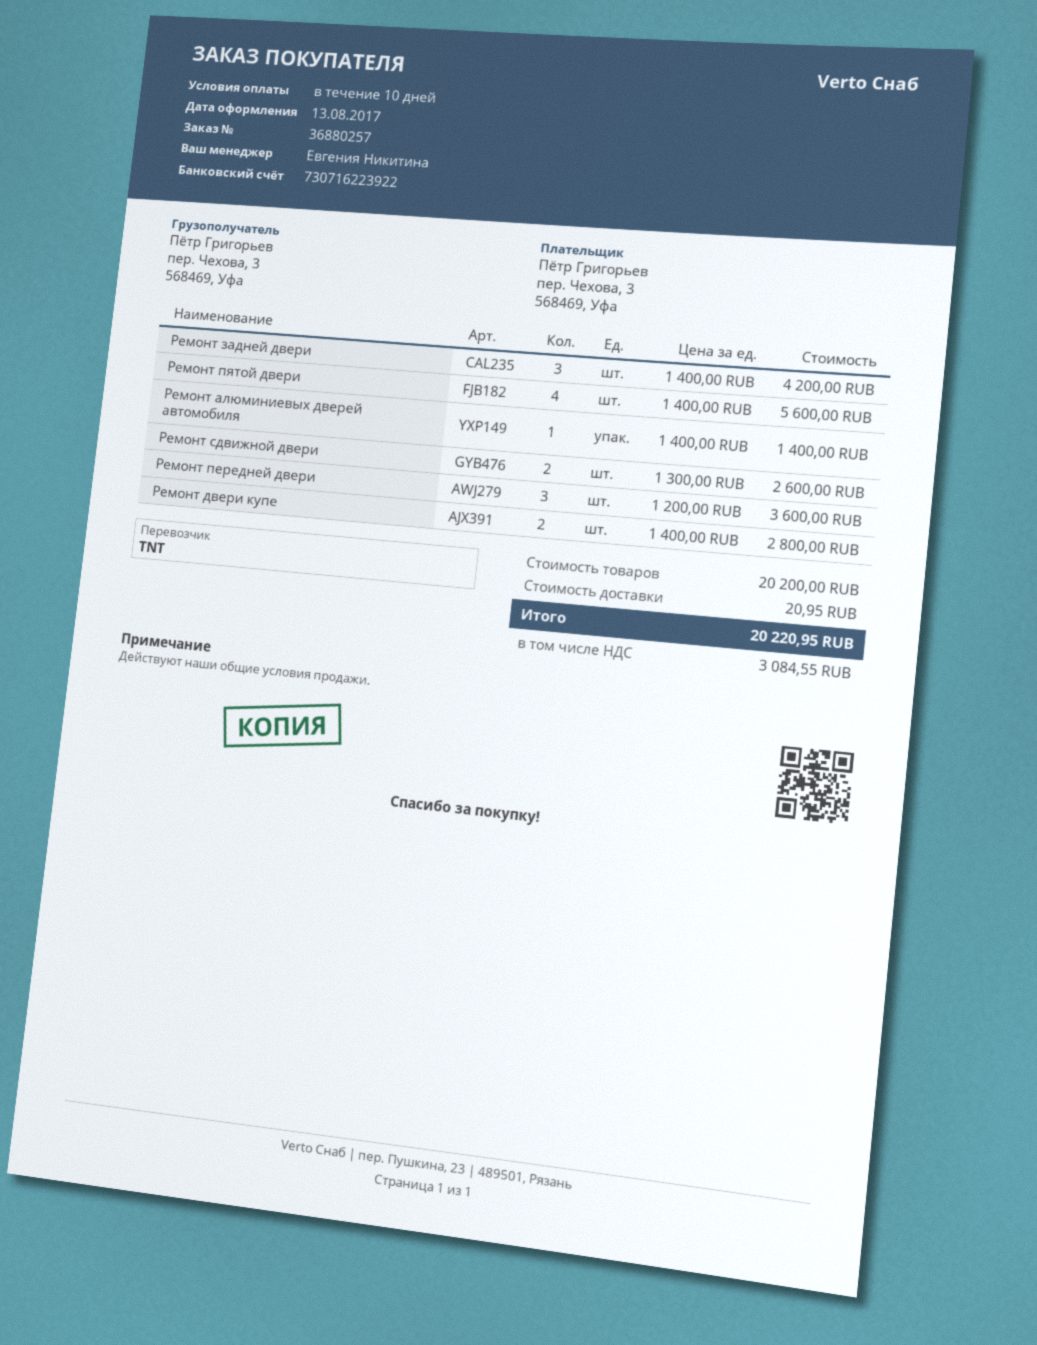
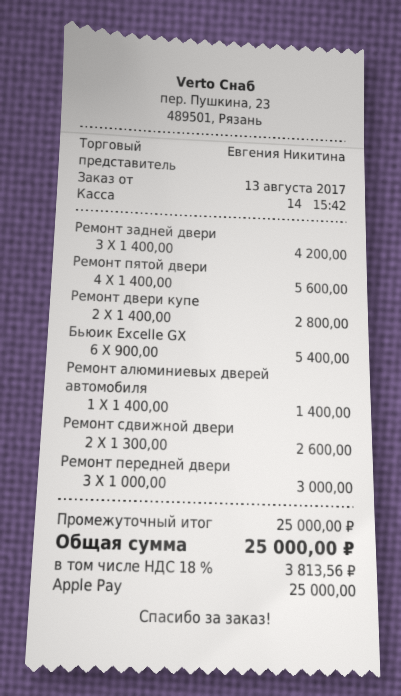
Ремонт передней двери: 3 x 1200.00 = 3600.00 -> 3 x 1000.00 = 3000.00
Бьюик Excelle GX: none -> 6 x 900.00 = 5400.00
subtotal: 20200.00 -> 25000.00
shipping: 20.95 -> none
tax: 3084.55 -> 3813.56
total: 20220.95 -> 25000.00

